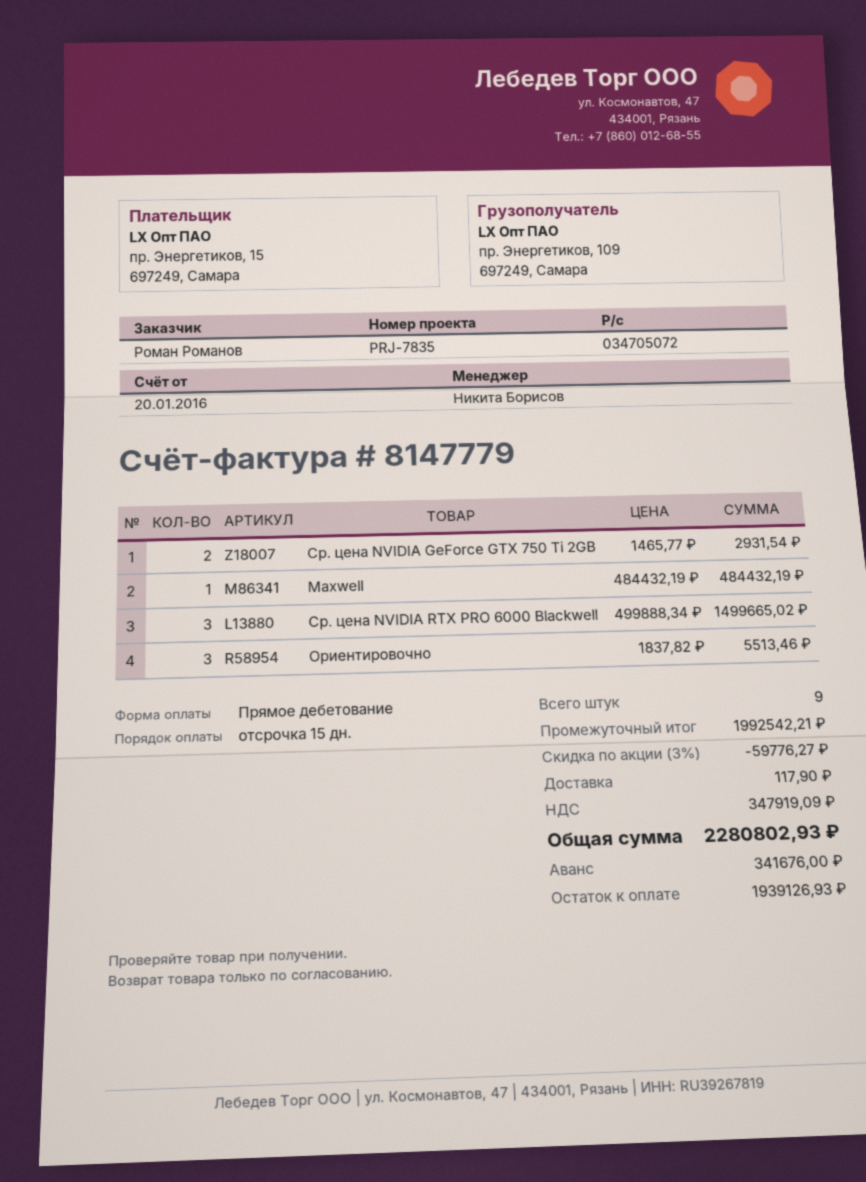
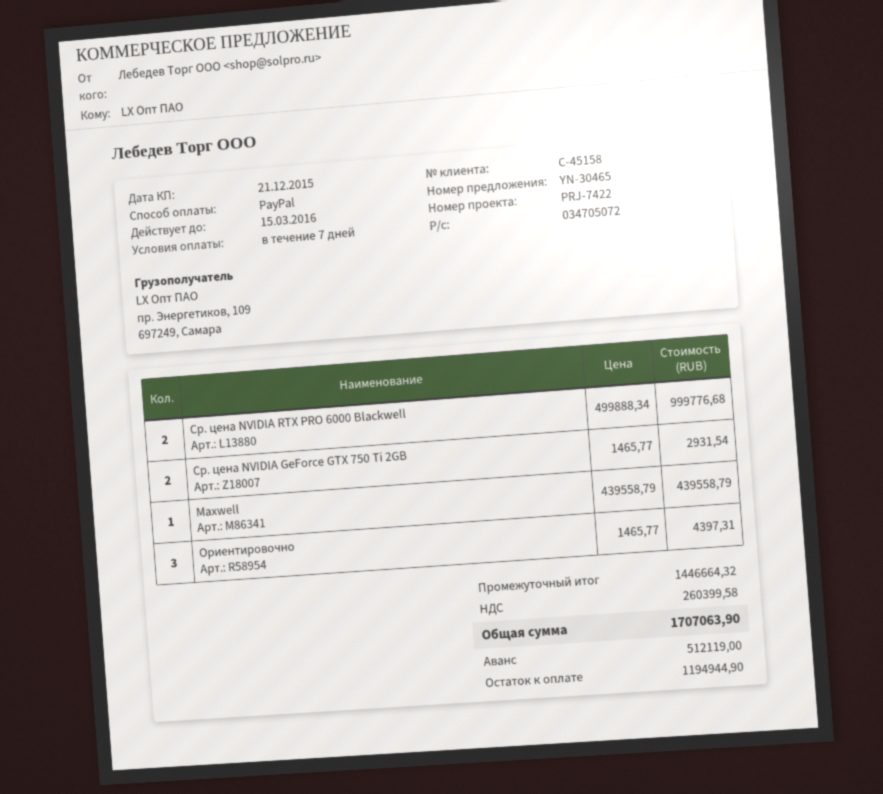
payment terms: 15 days -> 7 days
reference: PRJ-7835 -> PRJ-7422
payment method: direct debit -> PayPal
Maxwell: 1 x 484432.19 = 484432.19 -> 1 x 439558.79 = 439558.79
Ср. цена NVIDIA RTX PRO 6000 Blackwell: 3 x 499888.34 = 1499665.02 -> 2 x 499888.34 = 999776.68
Ориентировочно: 3 x 1837.82 = 5513.46 -> 3 x 1465.77 = 4397.31
subtotal: 1992542.21 -> 1446664.32
discount: 3% = 59776.27 -> none
shipping: 117.90 -> none
tax: 347919.09 -> 260399.58
total: 2280802.93 -> 1707063.90
deposit: 341676.00 -> 512119.00
balance: 1939126.93 -> 1194944.90

